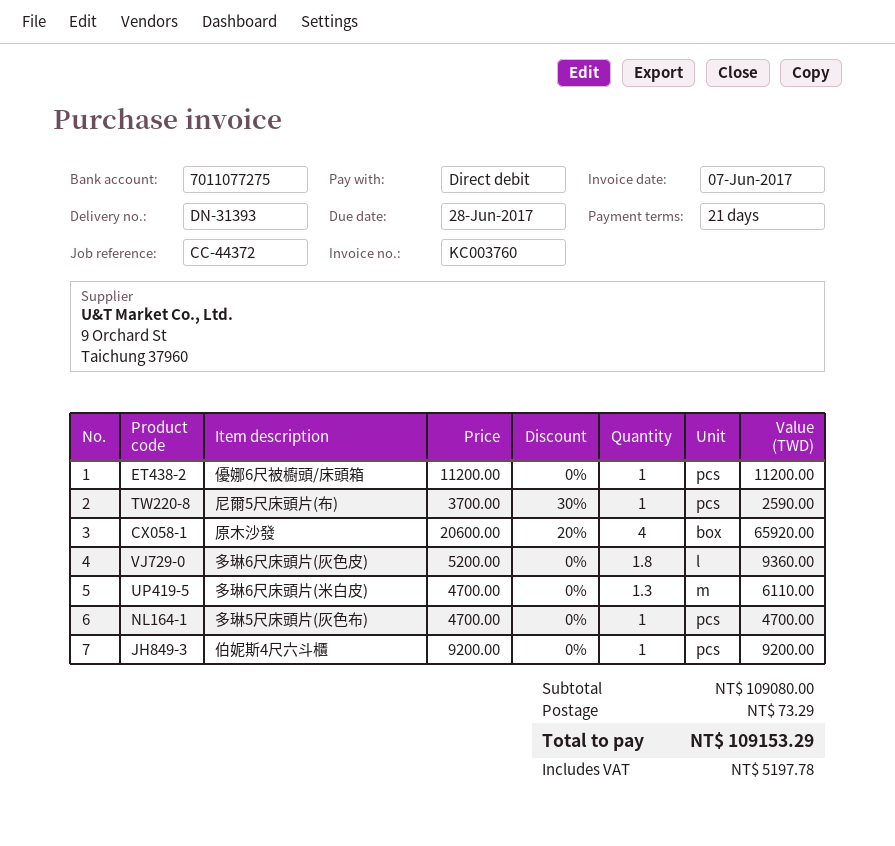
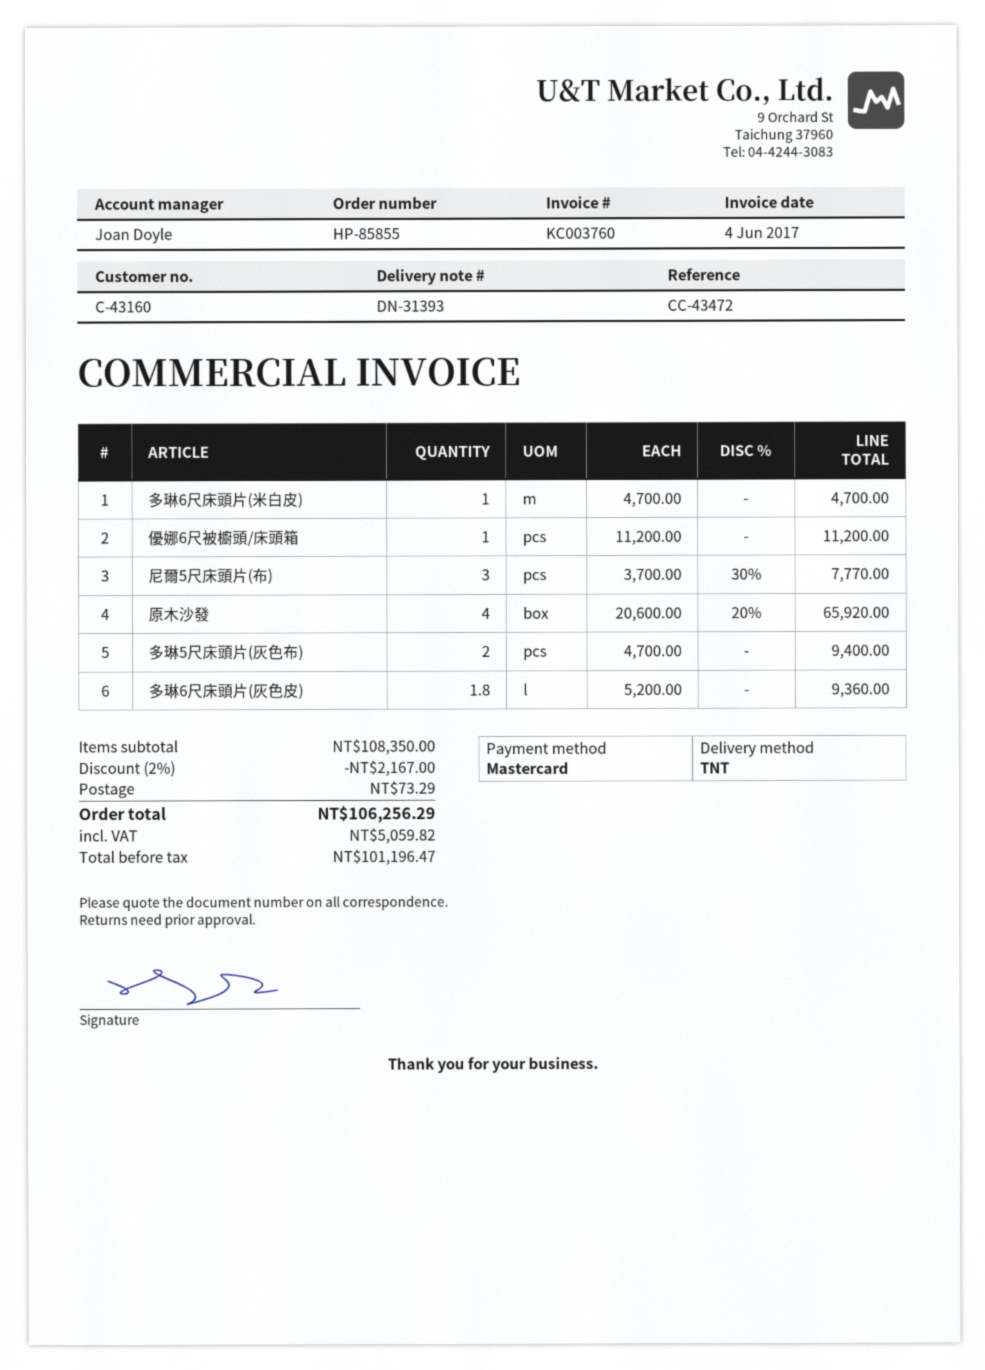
invoice date: 2017-06-07 -> 2017-06-04
reference: CC-44372 -> CC-43472
payment method: direct debit -> Mastercard
尼爾5尺床頭片(布): 1 x 3700.00 - 30% = 2590.00 -> 3 x 3700.00 - 30% = 7770.00
多琳6尺床頭片(米白皮): 1.3 x 4700.00 = 6110.00 -> 1 x 4700.00 = 4700.00
多琳5尺床頭片(灰色布): 1 x 4700.00 = 4700.00 -> 2 x 4700.00 = 9400.00
伯妮斯4尺六斗櫃: 1 x 9200.00 = 9200.00 -> none
subtotal: 109080.00 -> 108350.00
discount: none -> 2% = 2167.00
tax: 5197.78 -> 5059.82
total: 109153.29 -> 106256.29

